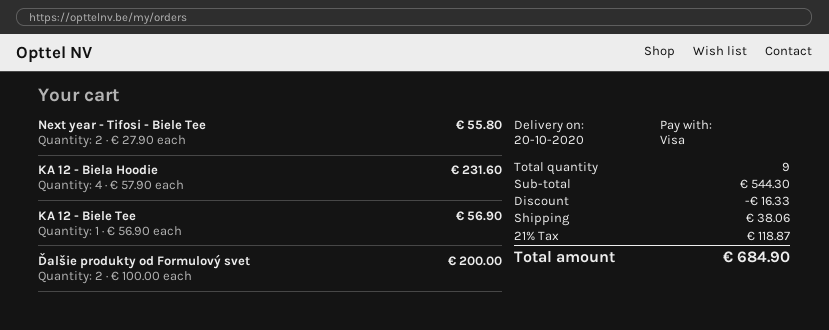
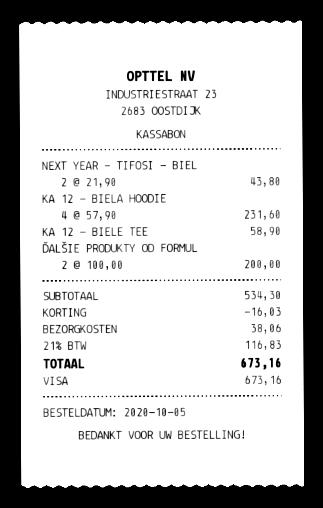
Next year - Tifosi - Biele Tee: 2 x 27.90 = 55.80 -> 2 x 21.90 = 43.80
KA 12 - Biele Tee: 1 x 56.90 = 56.90 -> 1 x 58.90 = 58.90
subtotal: 544.30 -> 534.30
discount: 16.33 -> 16.03
tax: 21% = 118.87 -> 21% = 116.83
total: 684.90 -> 673.16

